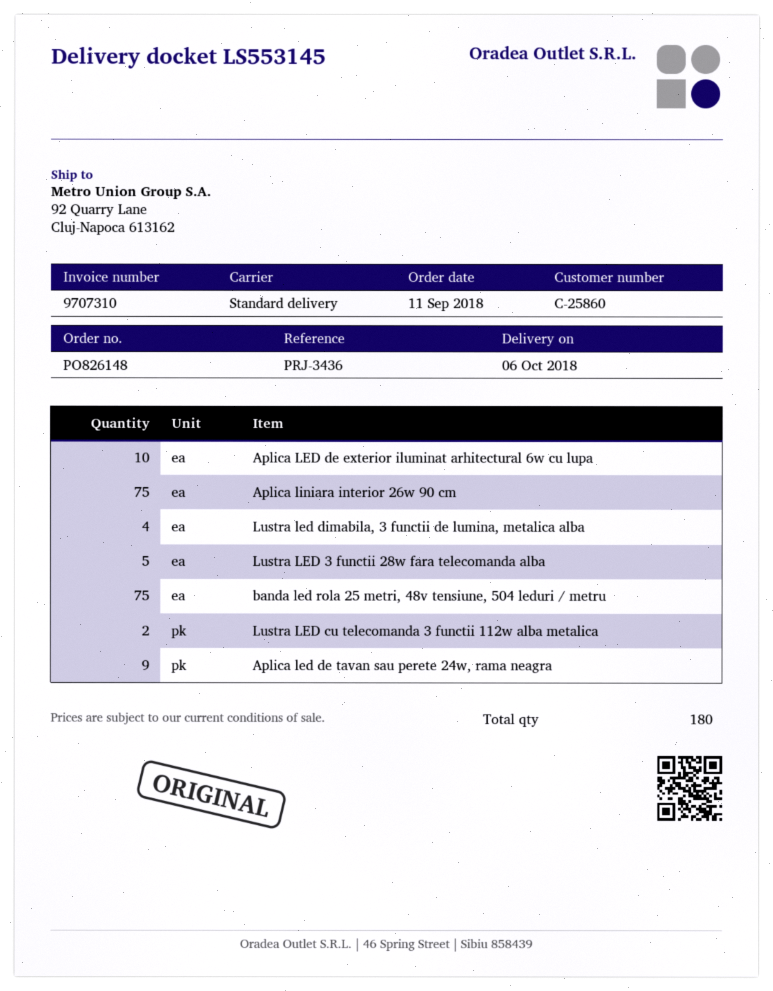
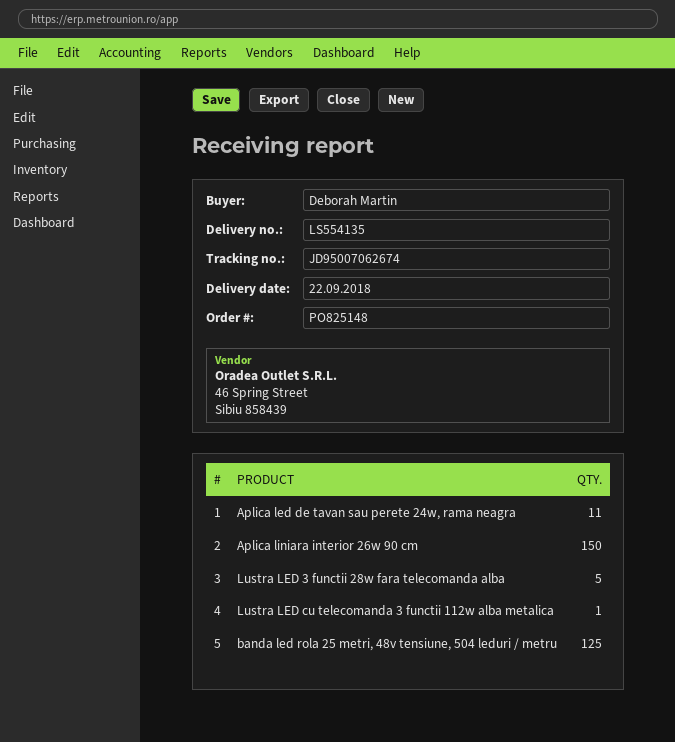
order number: PO826148 -> PO825148
delivery note number: LS553145 -> LS554135
delivery date: 2018-10-06 -> 2018-09-22
Aplica LED de exterior iluminat arhitectural 6w cu lupa: 10 -> none
Aplica liniara interior 26w 90 cm: 75 -> 150
Lustra led dimabila, 3 functii de lumina, metalica alba: 4 -> none
banda led rola 25 metri, 48v tensiune, 504 leduri / metru: 75 -> 125
Lustra LED cu telecomanda 3 functii 112w alba metalica: 2 -> 1
Aplica led de tavan sau perete 24w, rama neagra: 9 -> 11

